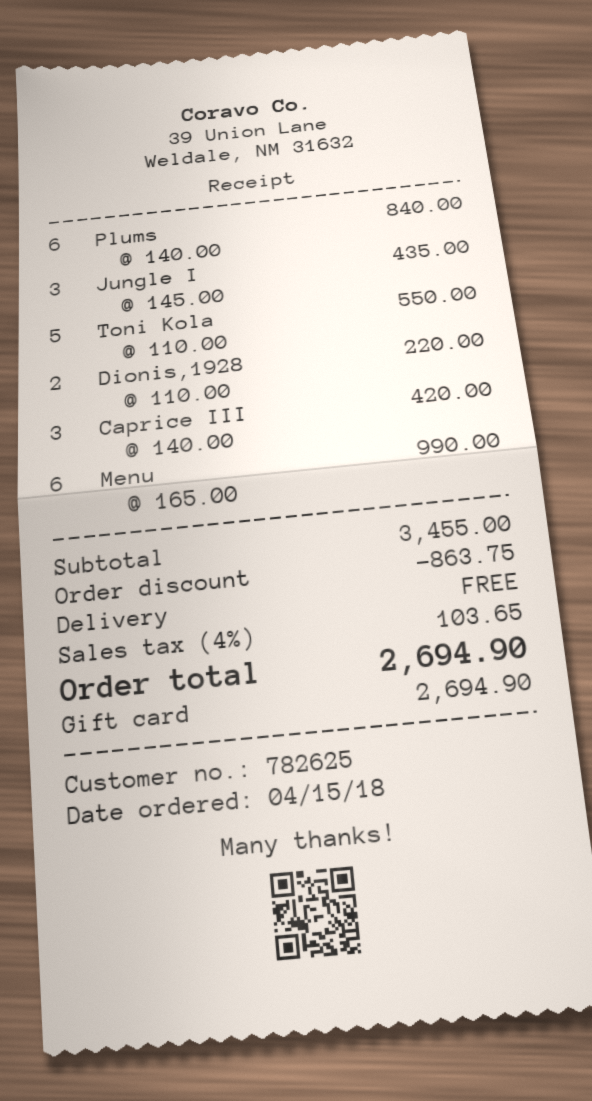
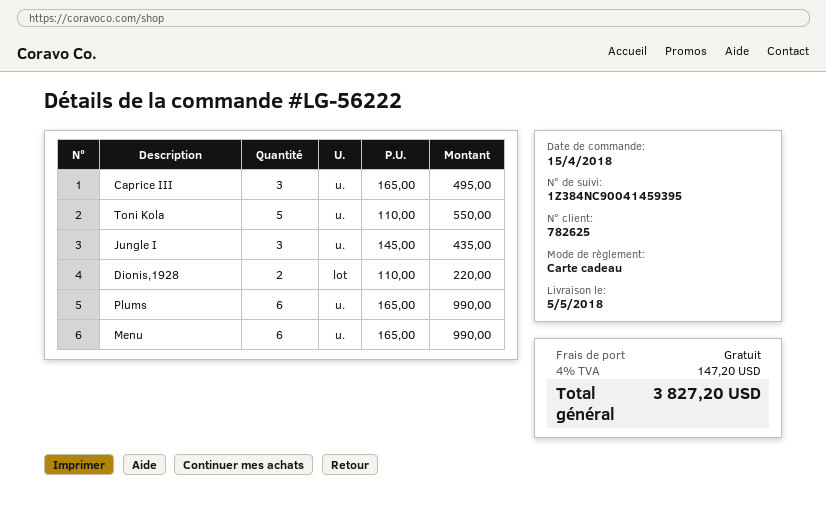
Plums: 6 x 140.00 = 840.00 -> 6 x 165.00 = 990.00
Caprice III: 3 x 140.00 = 420.00 -> 3 x 165.00 = 495.00
discount: 863.75 -> none
tax: 4% = 103.65 -> 4% = 147.20
total: 2694.90 -> 3827.20

